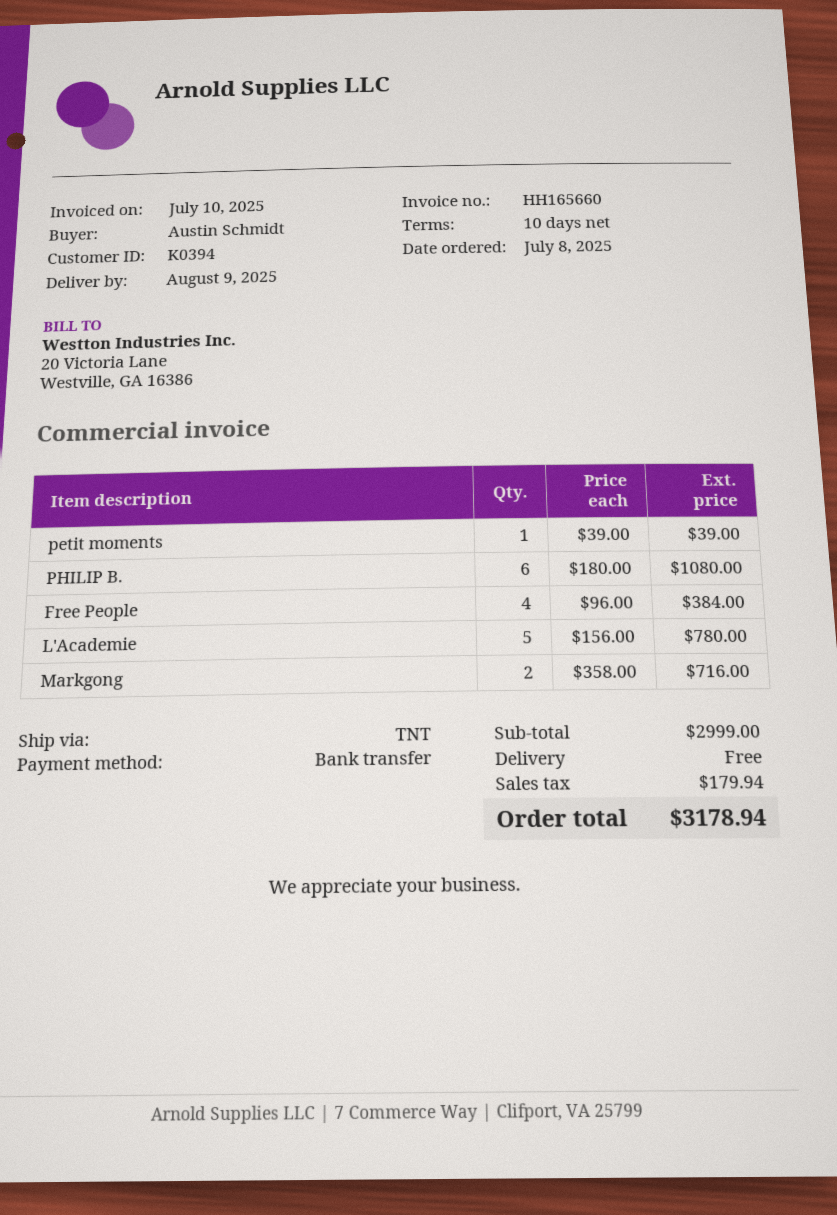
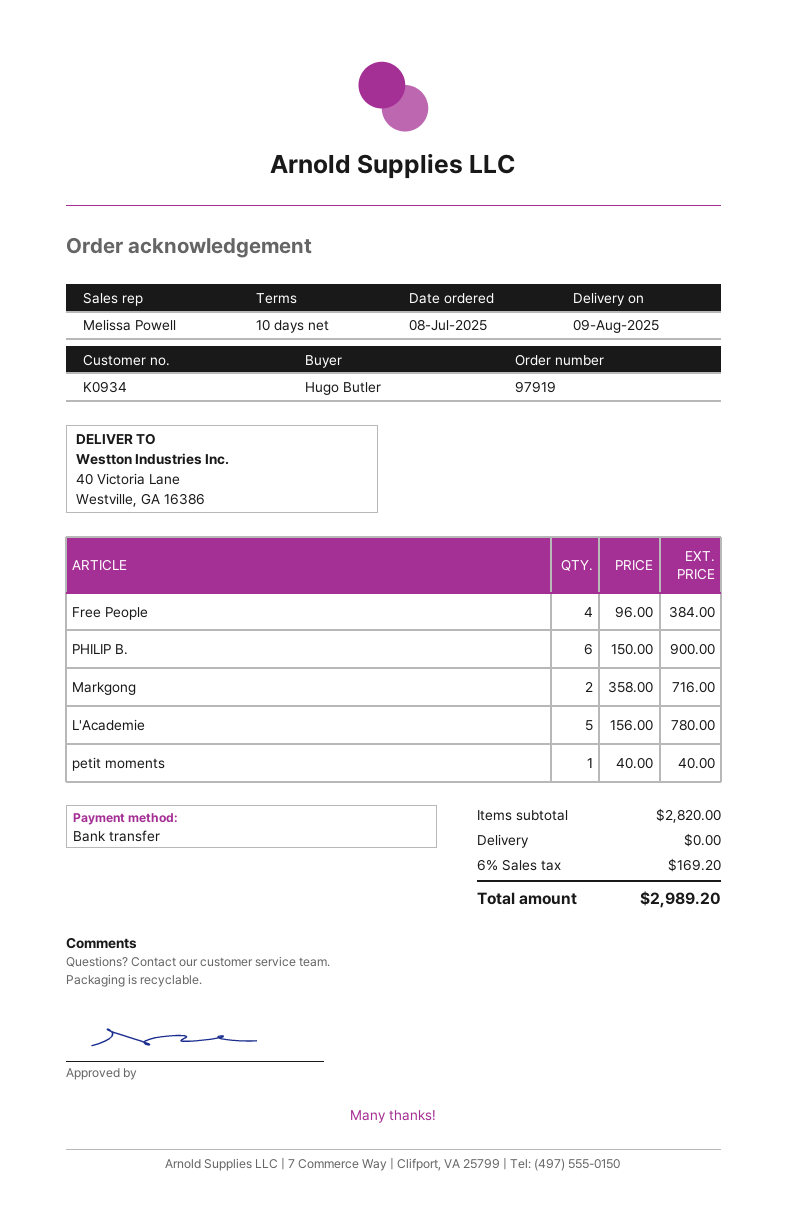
customer number: K0394 -> K0934
ordered by: Austin Schmidt -> Hugo Butler
petit moments: 1 x 39.00 = 39.00 -> 1 x 40.00 = 40.00
PHILIP B.: 6 x 180.00 = 1080.00 -> 6 x 150.00 = 900.00
subtotal: 2999.00 -> 2820.00
tax: 179.94 -> 169.20
total: 3178.94 -> 2989.20

